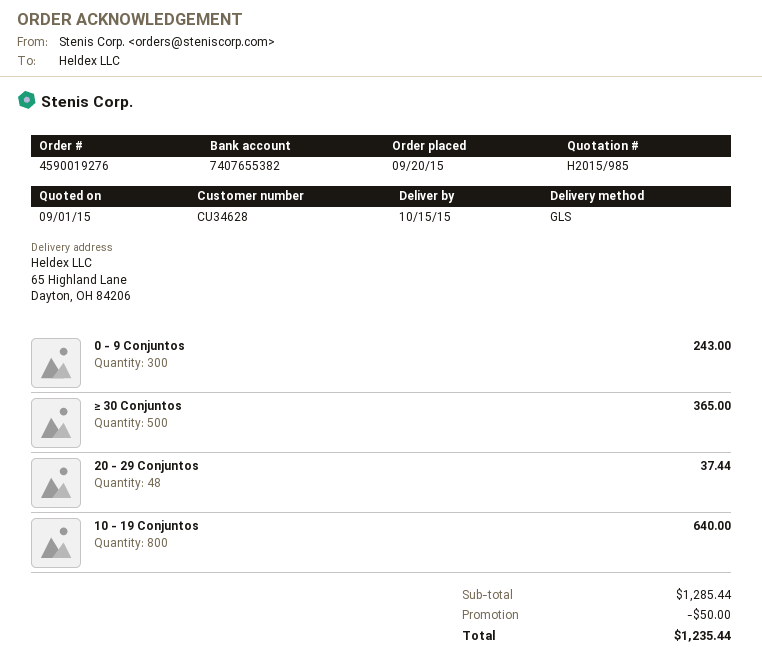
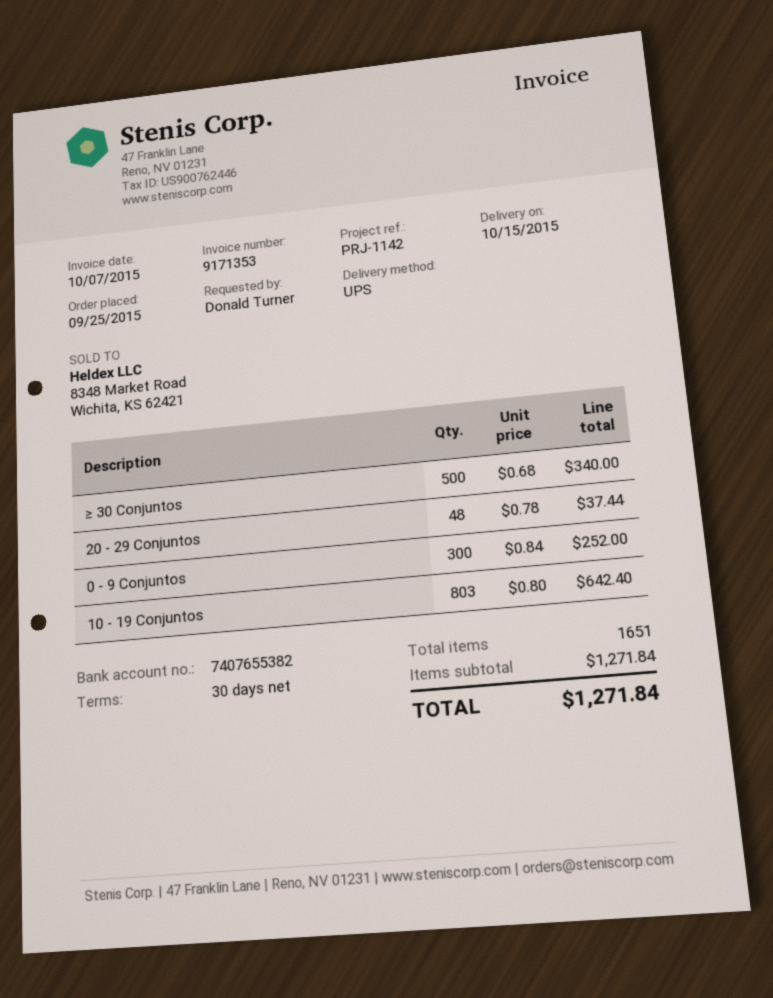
order date: 2015-09-20 -> 2015-09-25
shipping method: GLS -> UPS
0 - 9 Conjuntos: 300 for 243.00 -> 300 for 252.00
≥ 30 Conjuntos: 500 for 365.00 -> 500 for 340.00
10 - 19 Conjuntos: 800 for 640.00 -> 803 for 642.40
subtotal: 1285.44 -> 1271.84
discount: 50.00 -> none
total: 1235.44 -> 1271.84

